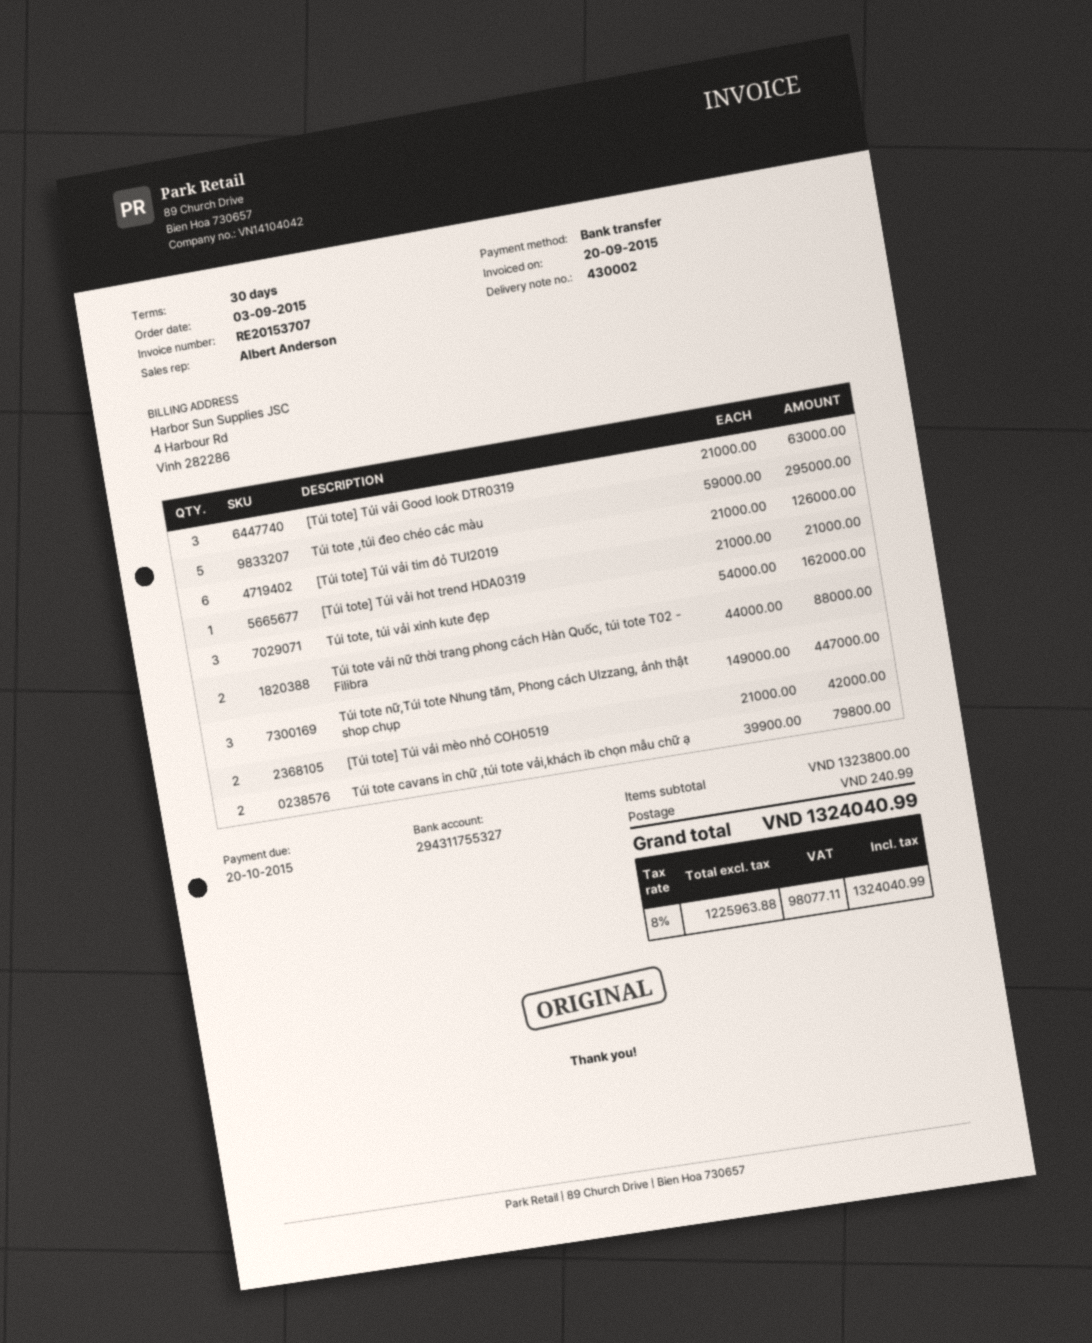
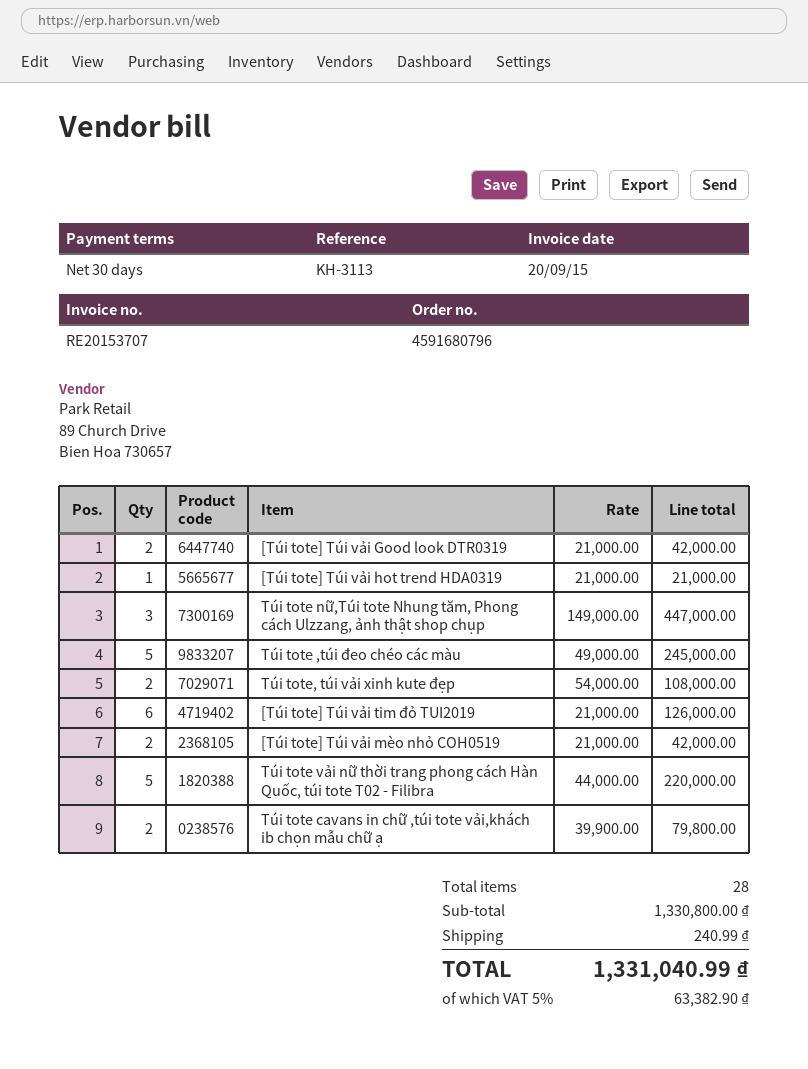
[Túi tote] Túi vải Good look DTR0319: 3 x 21000.00 = 63000.00 -> 2 x 21000.00 = 42000.00
Túi tote ,túi đeo chéo các màu: 5 x 59000.00 = 295000.00 -> 5 x 49000.00 = 245000.00
Túi tote, túi vải xinh kute đẹp: 3 x 54000.00 = 162000.00 -> 2 x 54000.00 = 108000.00
Túi tote vải nữ thời trang phong cách Hàn Quốc, túi tote T02 - Filibra: 2 x 44000.00 = 88000.00 -> 5 x 44000.00 = 220000.00
subtotal: 1323800.00 -> 1330800.00
tax: 8% = 98077.11 -> 5% = 63382.90
total: 1324040.99 -> 1331040.99

